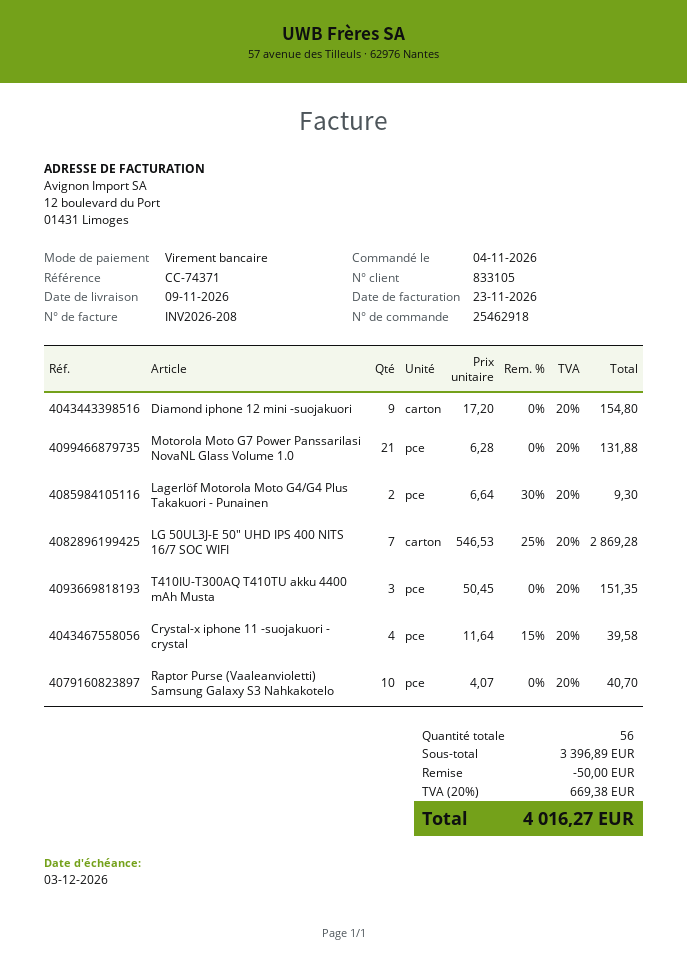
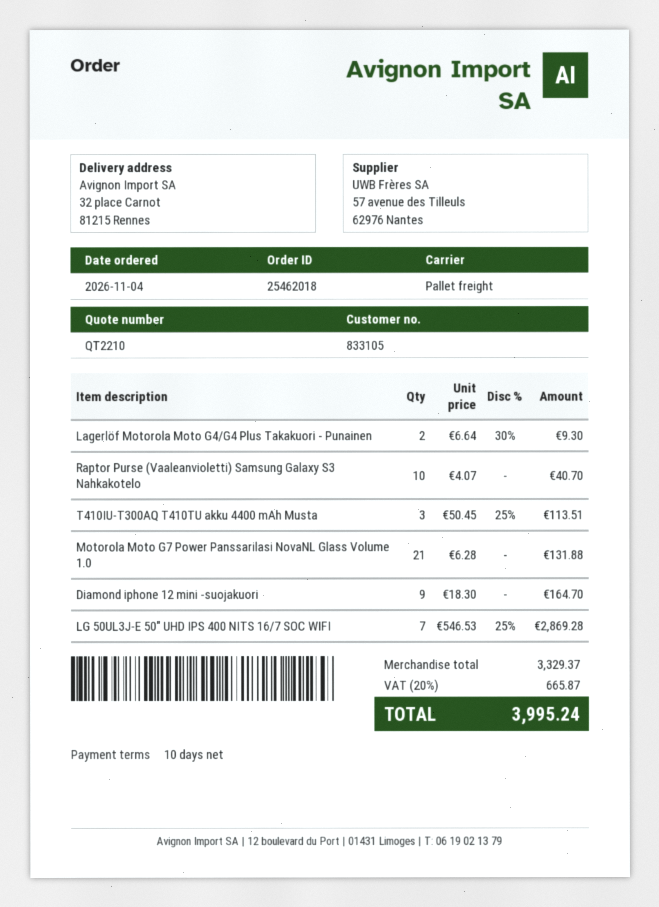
order number: 25462918 -> 25462018
Diamond iphone 12 mini -suojakuori: 9 x 17.20 = 154.80 -> 9 x 18.30 = 164.70
T410IU-T300AQ T410TU akku 4400 mAh Musta: 3 x 50.45 = 151.35 -> 3 x 50.45 - 25% = 113.51
Crystal-x iphone 11 -suojakuori - crystal: 4 x 11.64 - 15% = 39.58 -> none
subtotal: 3396.89 -> 3329.37
discount: 50.00 -> none
tax: 20% = 669.38 -> 20% = 665.87
total: 4016.27 -> 3995.24

